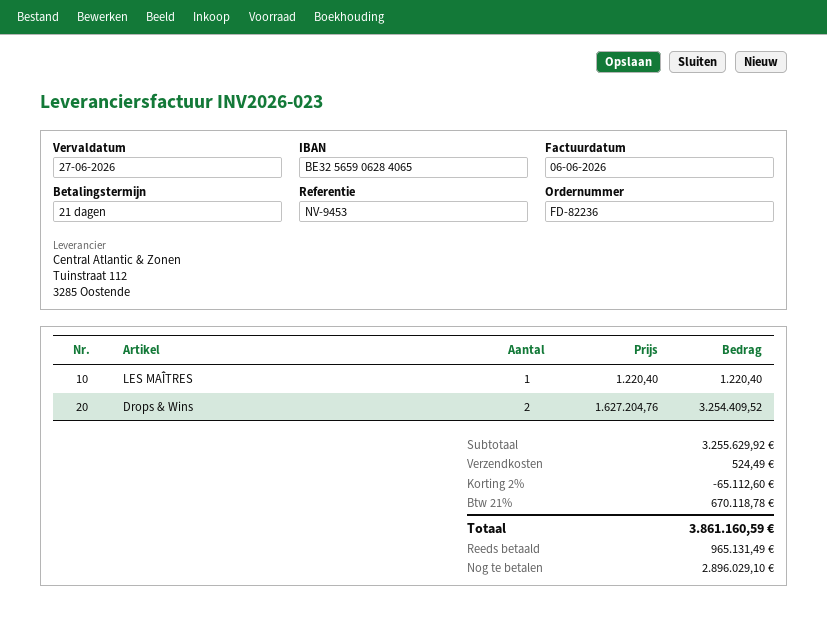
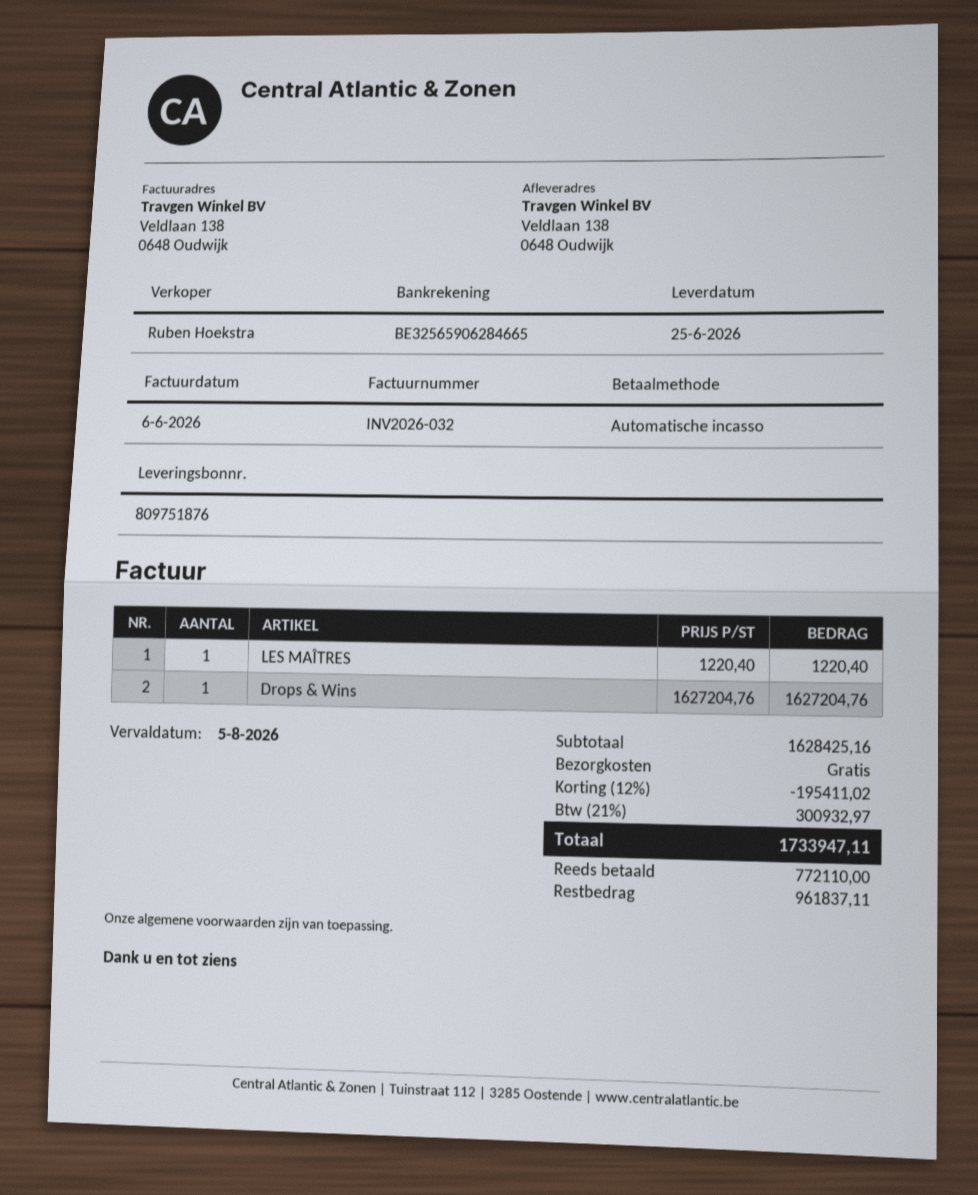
invoice number: INV2026-023 -> INV2026-032
due date: 2026-06-27 -> 2026-08-05
bank account: BE32565906284065 -> BE32565906284665
Drops & Wins: 2 x 1627204.76 = 3254409.52 -> 1 x 1627204.76 = 1627204.76
subtotal: 3255629.92 -> 1628425.16
discount: 2% = 65112.60 -> 12% = 195411.02
shipping: 524.49 -> 0.00
tax: 21% = 670118.78 -> 21% = 300932.97
total: 3861160.59 -> 1733947.11
deposit: 965131.49 -> 772110.00
balance: 2896029.10 -> 961837.11

